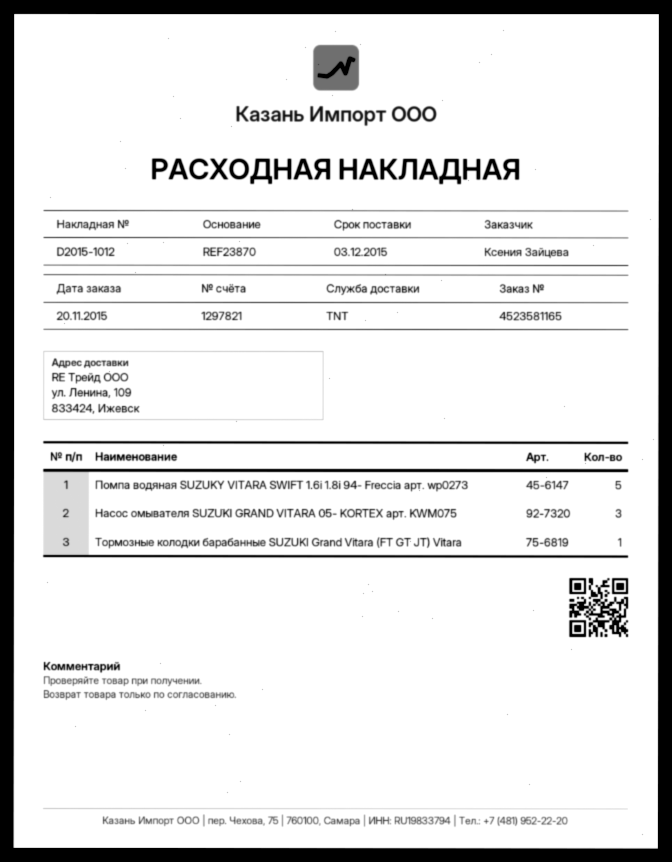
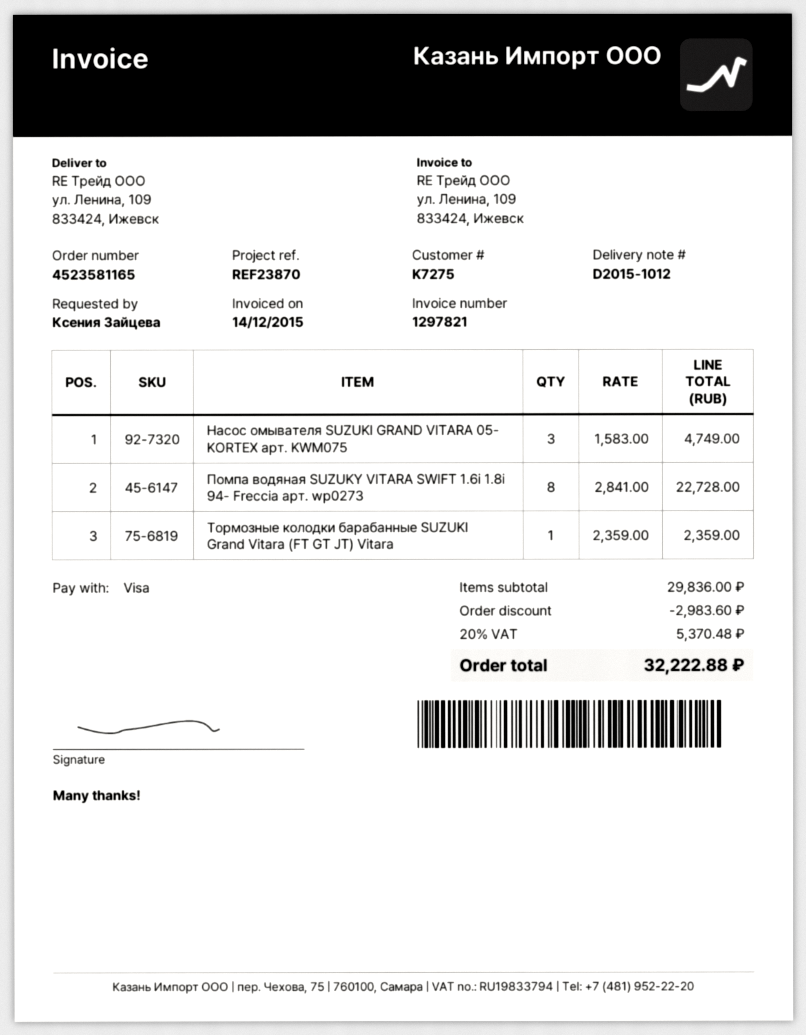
Помпа водяная SUZUKY VITARA SWIFT 1.6i 1.8i 94- Freccia арт. wp0273: 5 -> 8

